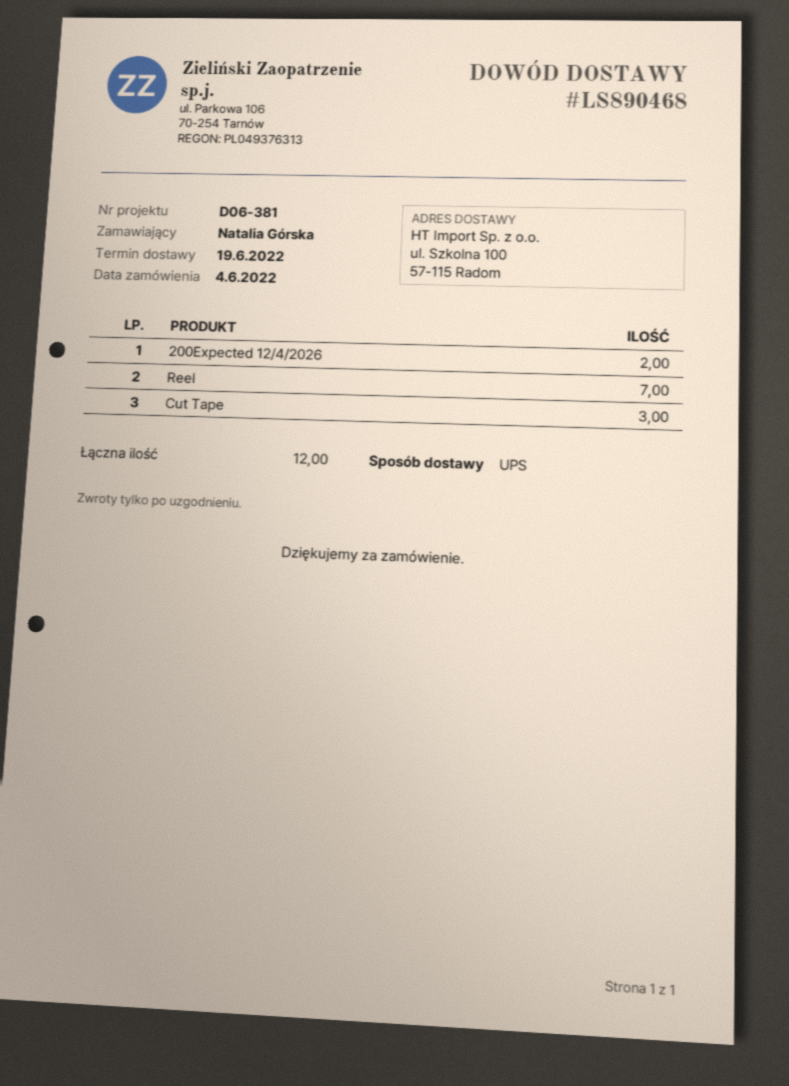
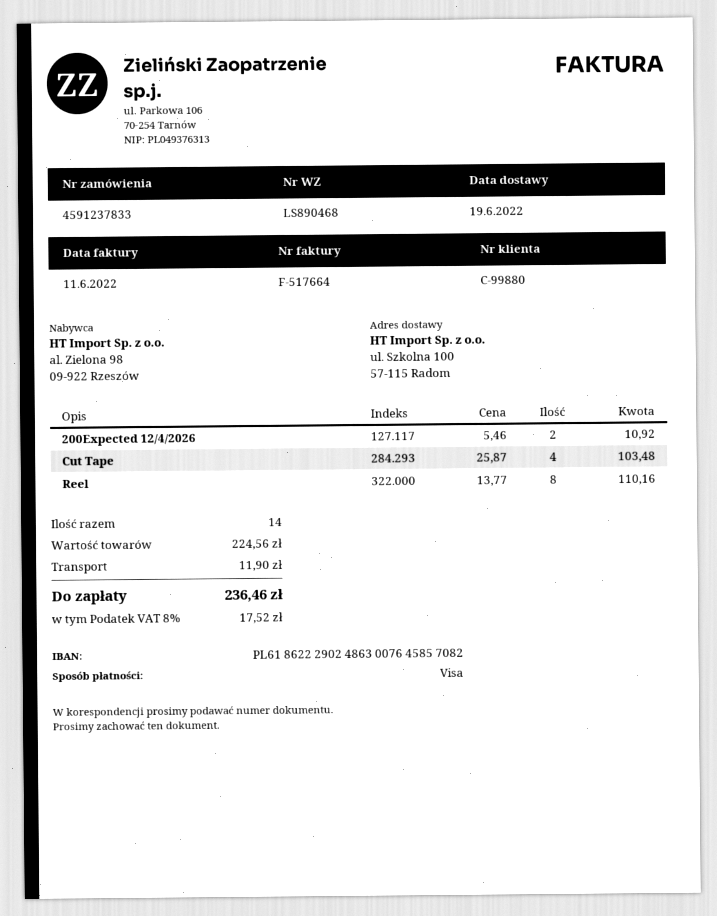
Reel: 7 -> 8
Cut Tape: 3 -> 4
total quantity: 12 -> 14

